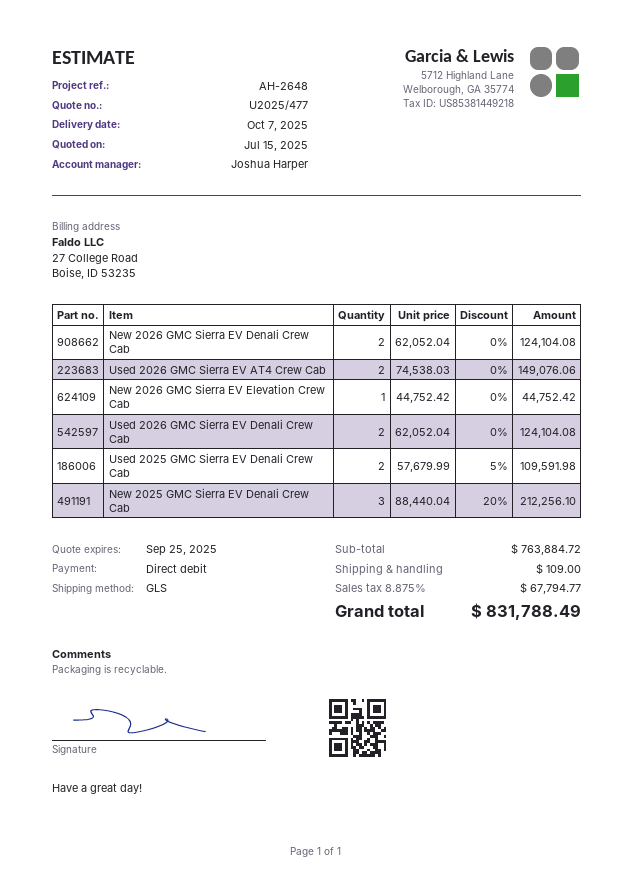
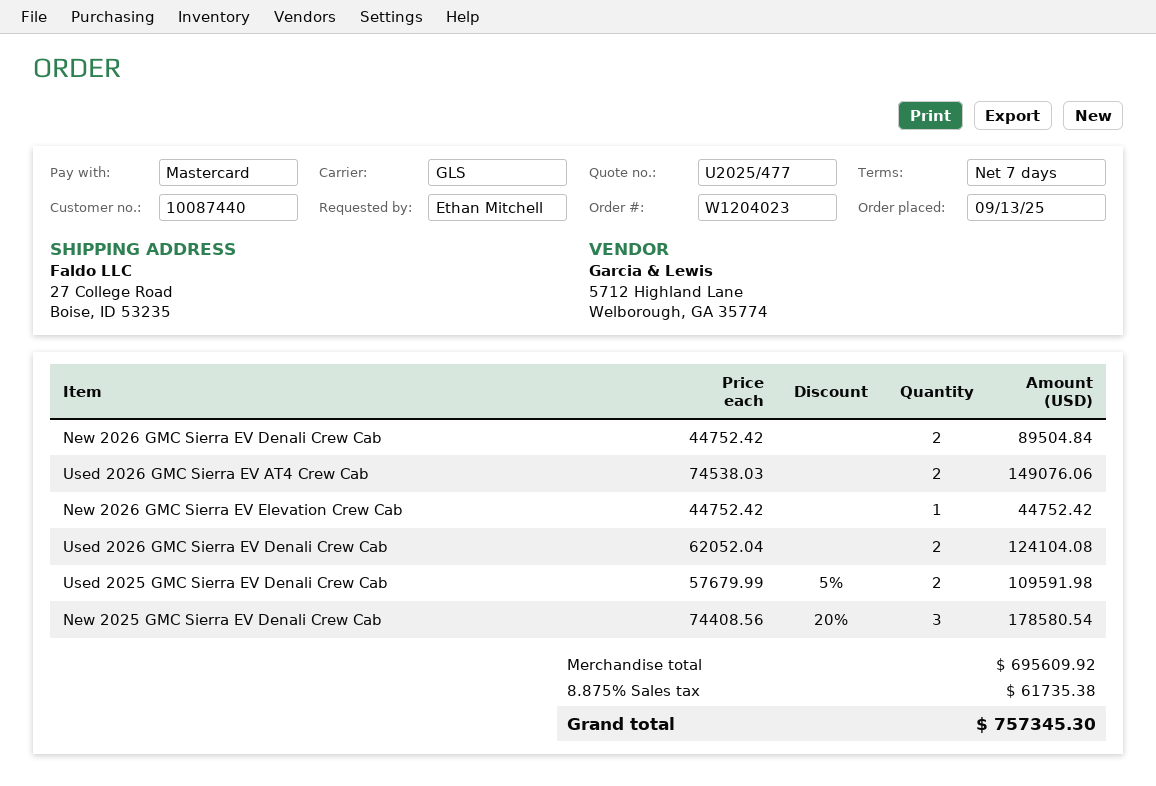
payment method: direct debit -> Mastercard
New 2026 GMC Sierra EV Denali Crew Cab: 2 x 62052.04 = 124104.08 -> 2 x 44752.42 = 89504.84
New 2025 GMC Sierra EV Denali Crew Cab: 3 x 88440.04 - 20% = 212256.10 -> 3 x 74408.56 - 20% = 178580.54
subtotal: 763884.72 -> 695609.92
shipping: 109.00 -> none
tax: 8.875% = 67794.77 -> 8.875% = 61735.38
total: 831788.49 -> 757345.30

